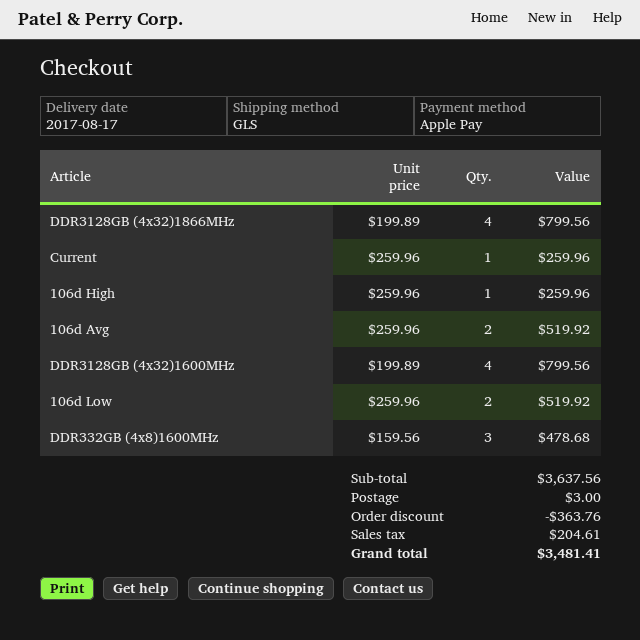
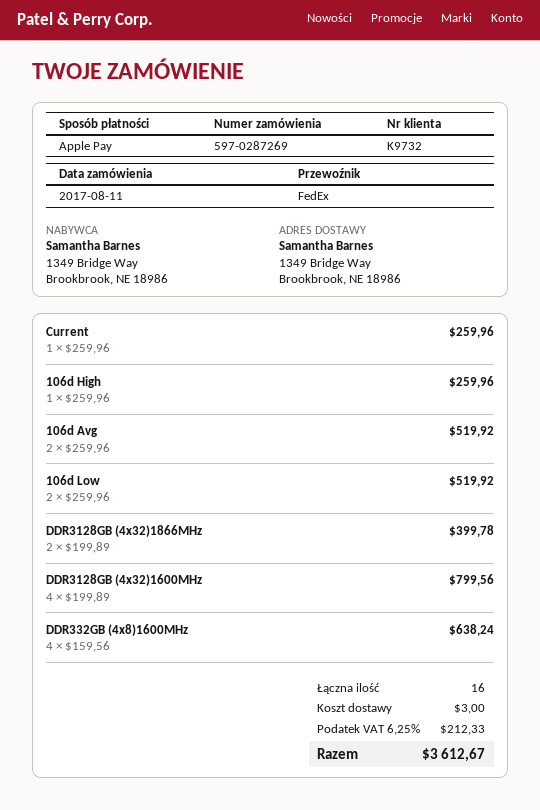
shipping method: GLS -> FedEx
DDR3128GB (4x32)1866MHz: 4 x 199.89 = 799.56 -> 2 x 199.89 = 399.78
DDR332GB (4x8)1600MHz: 3 x 159.56 = 478.68 -> 4 x 159.56 = 638.24
discount: 363.76 -> none
tax: 204.61 -> 212.33
total: 3481.41 -> 3612.67

